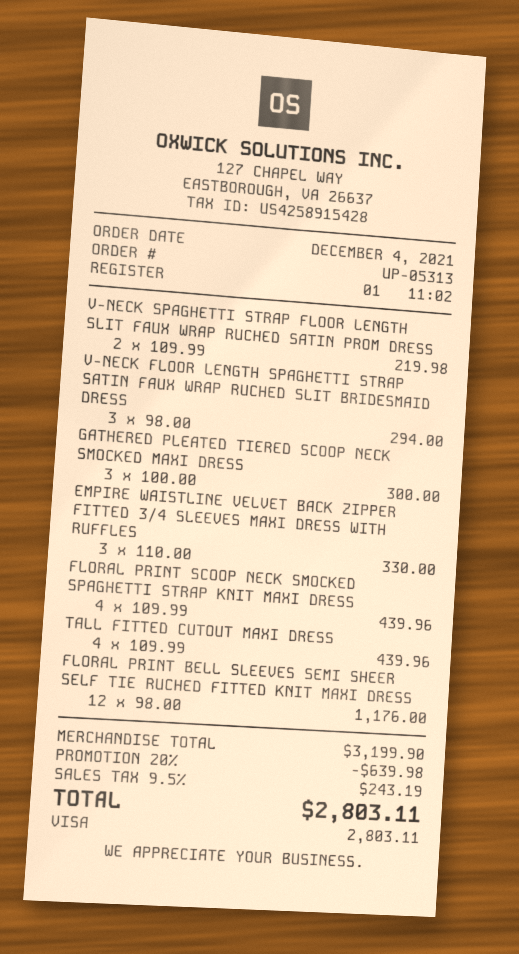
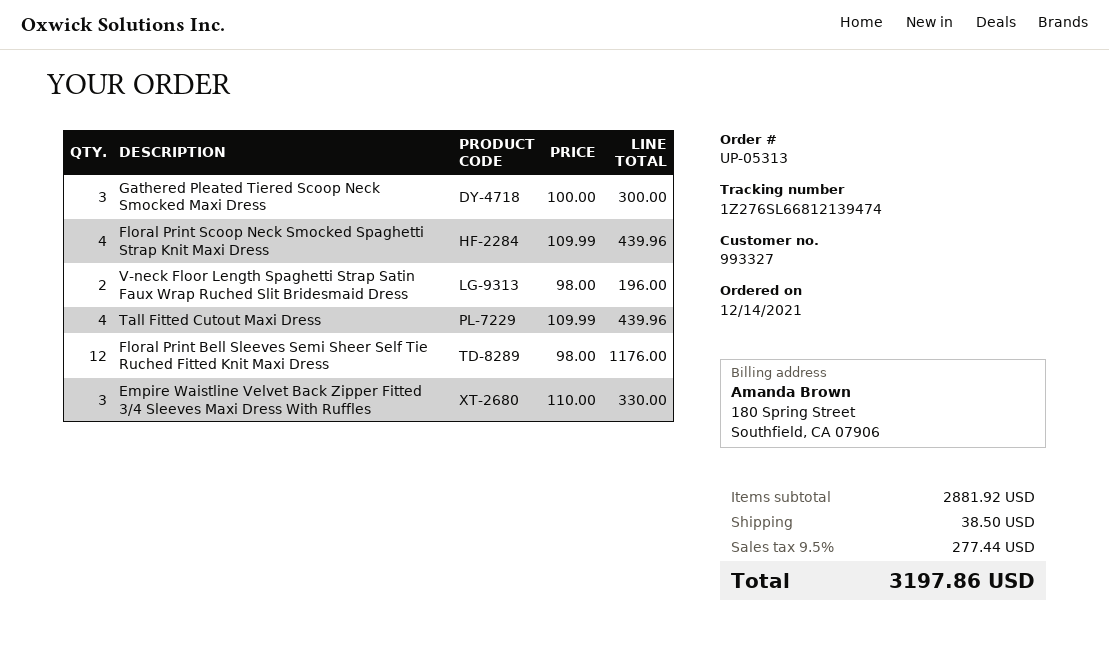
order date: 2021-12-04 -> 2021-12-14
V-NECK SPAGHETTI STRAP FLOOR LENGTH SLIT FAUX WRAP RUCHED SATIN PROM DRESS: 2 x 109.99 = 219.98 -> none
V-NECK FLOOR LENGTH SPAGHETTI STRAP SATIN FAUX WRAP RUCHED SLIT BRIDESMAID DRESS: 3 x 98.00 = 294.00 -> 2 x 98.00 = 196.00
subtotal: 3199.90 -> 2881.92
discount: 20% = 639.98 -> none
shipping: none -> 38.50
tax: 9.5% = 243.19 -> 9.5% = 277.44
total: 2803.11 -> 3197.86

